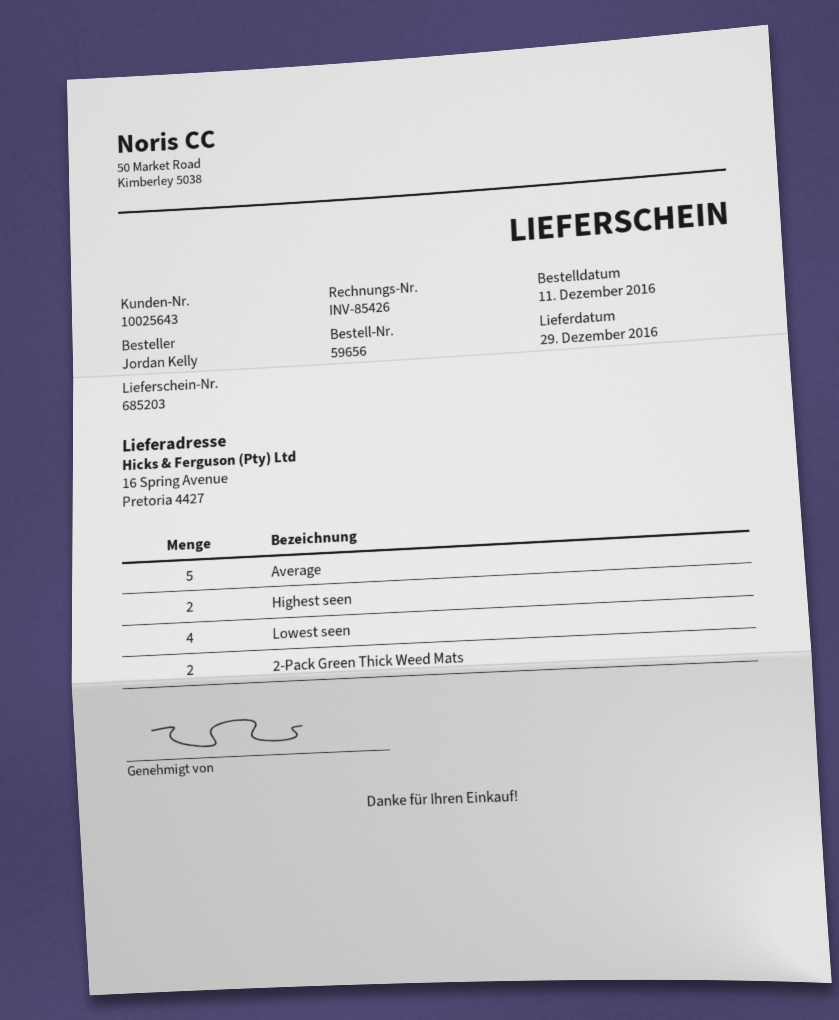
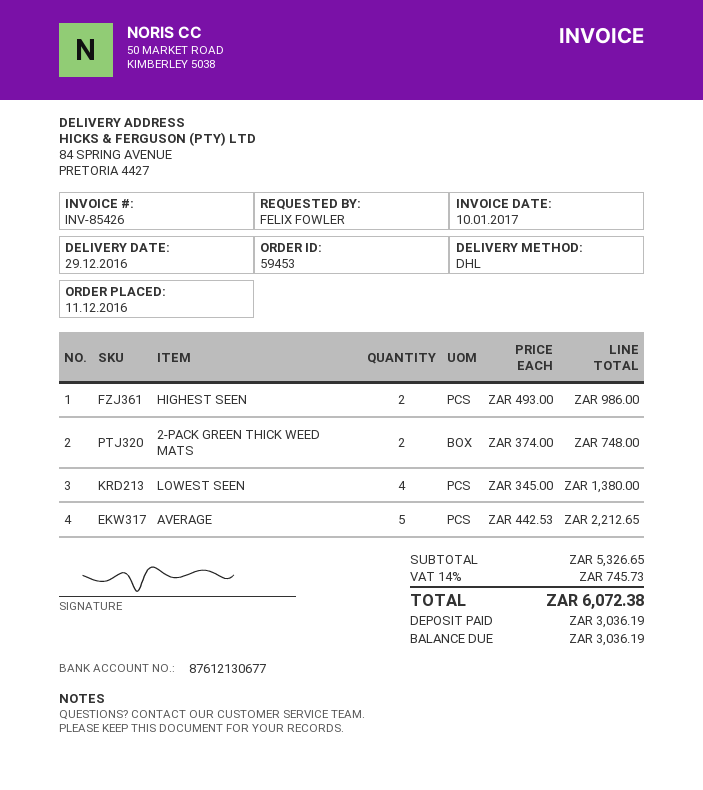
order number: 59656 -> 59453
ordered by: Jordan Kelly -> FELIX FOWLER
ship to: 16 Spring Avenue, Pretoria 4427 -> 84 SPRING AVENUE, PRETORIA 4427

